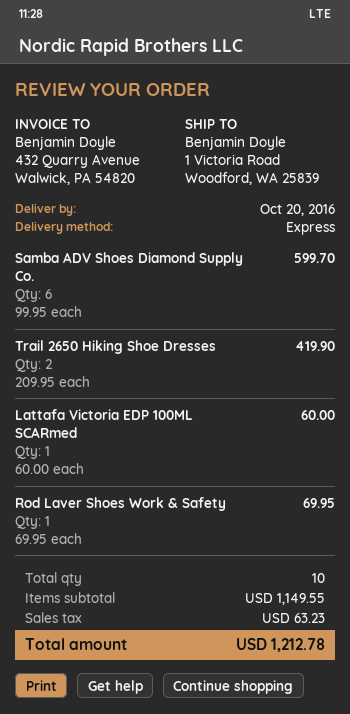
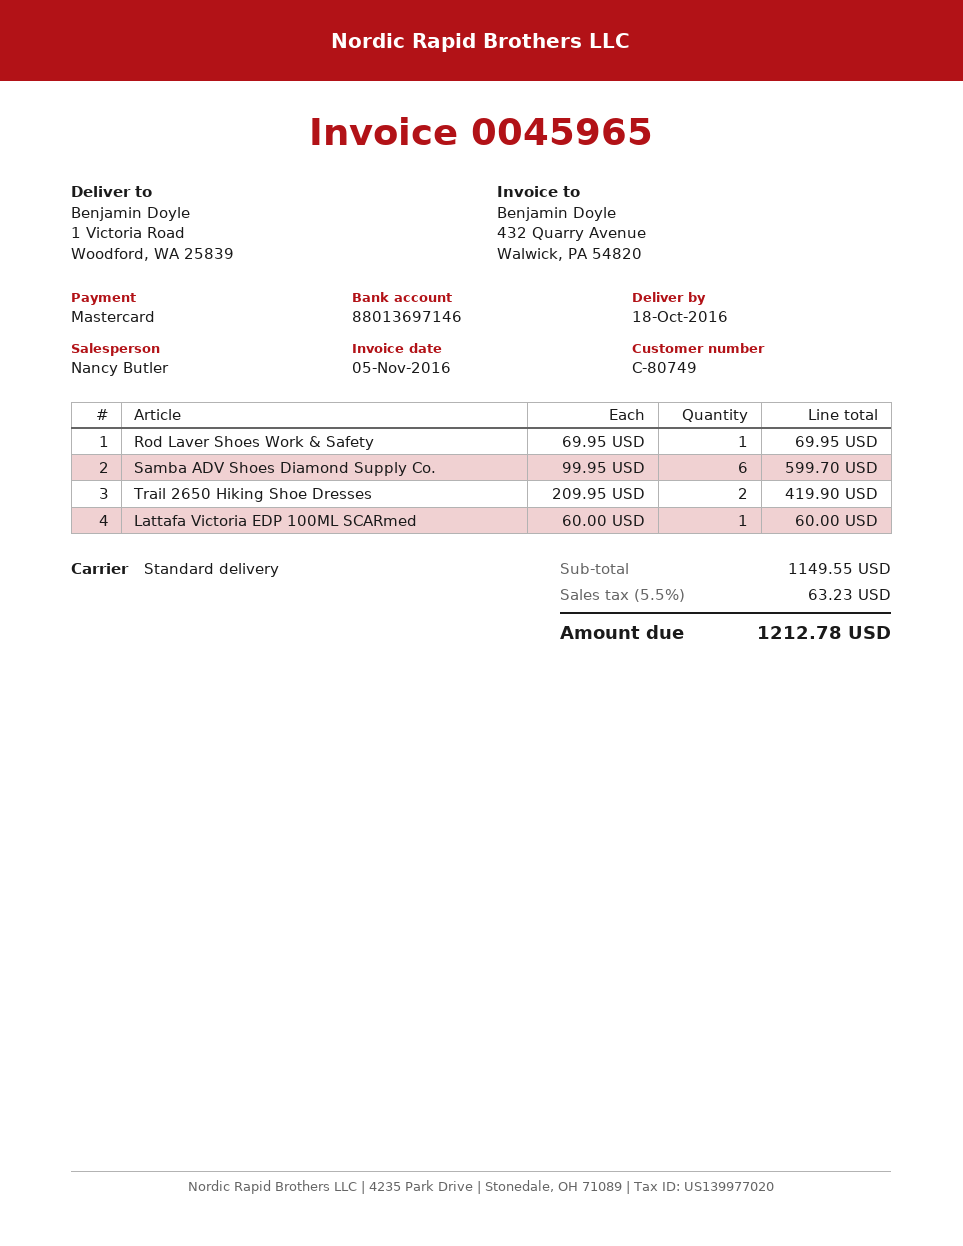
delivery date: 2016-10-20 -> 2016-10-18
shipping method: express -> standard

